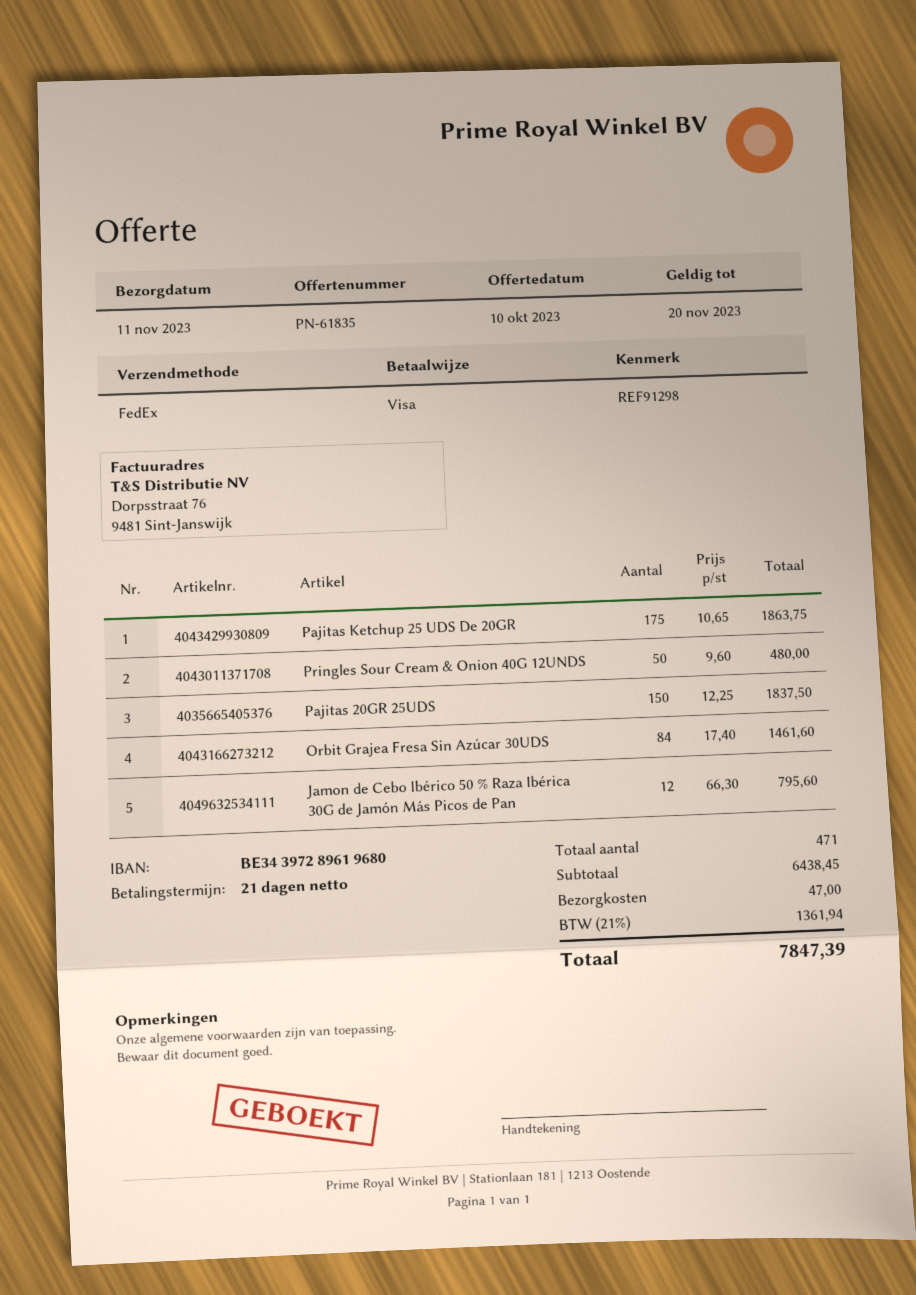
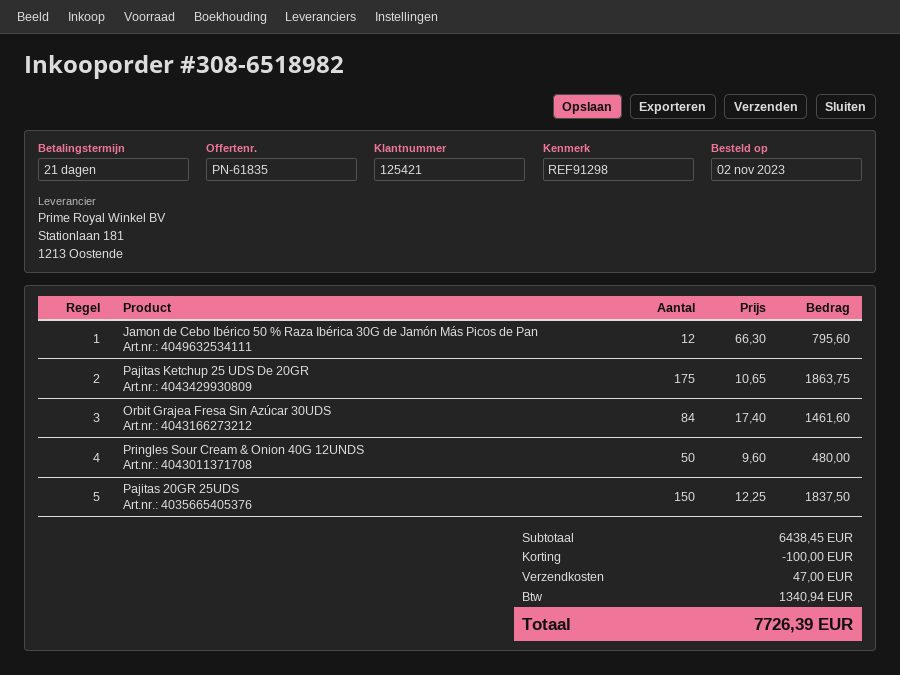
discount: none -> 100.00
tax: 1361.94 -> 1340.94
total: 7847.39 -> 7726.39

